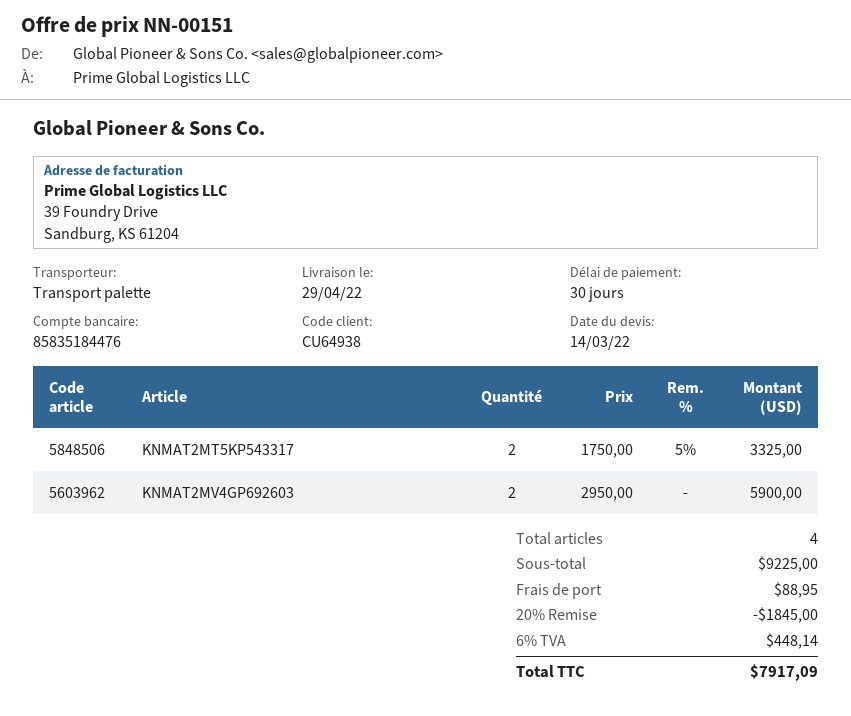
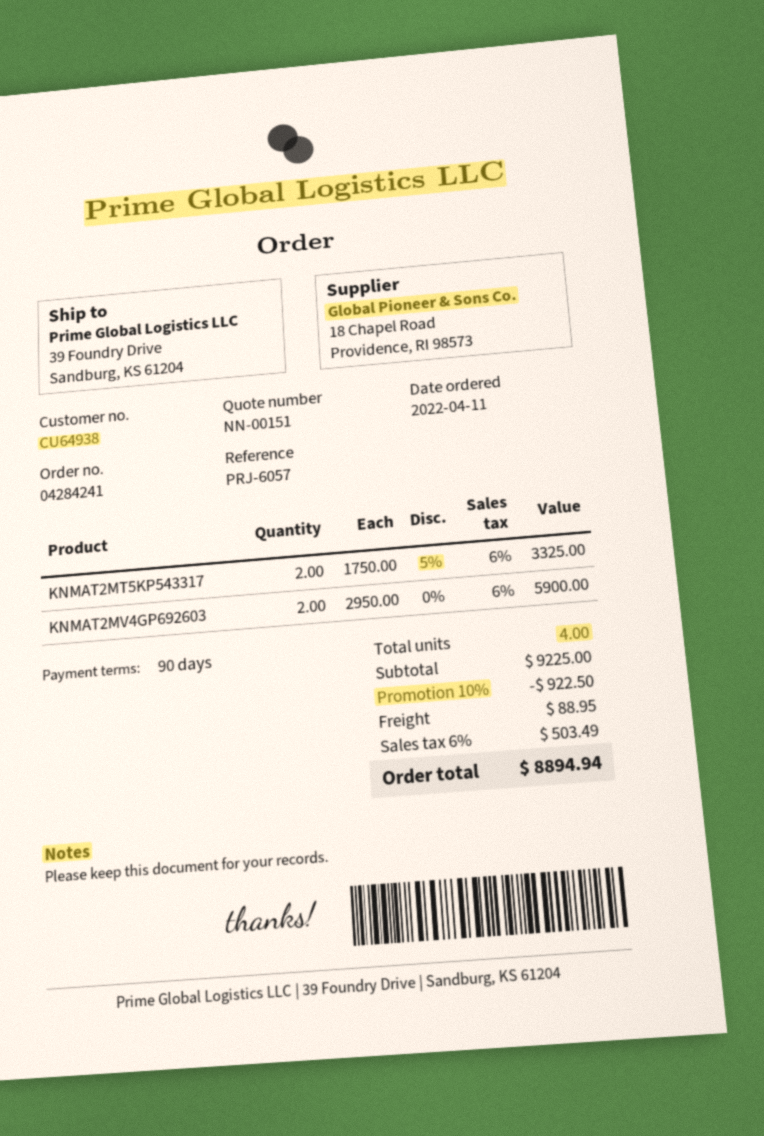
payment terms: 30 days -> 90 days
discount: 20% = 1845.00 -> 10% = 922.50
tax: 6% = 448.14 -> 6% = 503.49
total: 7917.09 -> 8894.94

